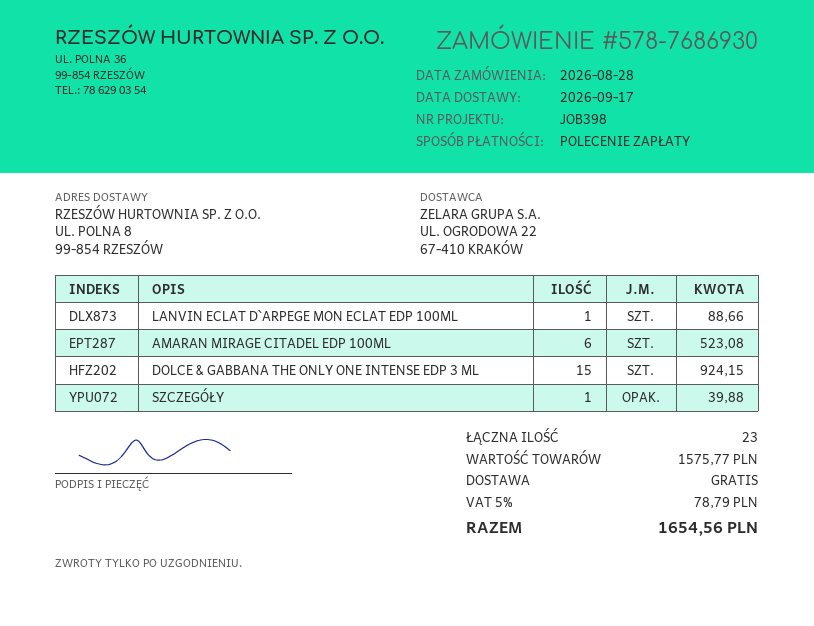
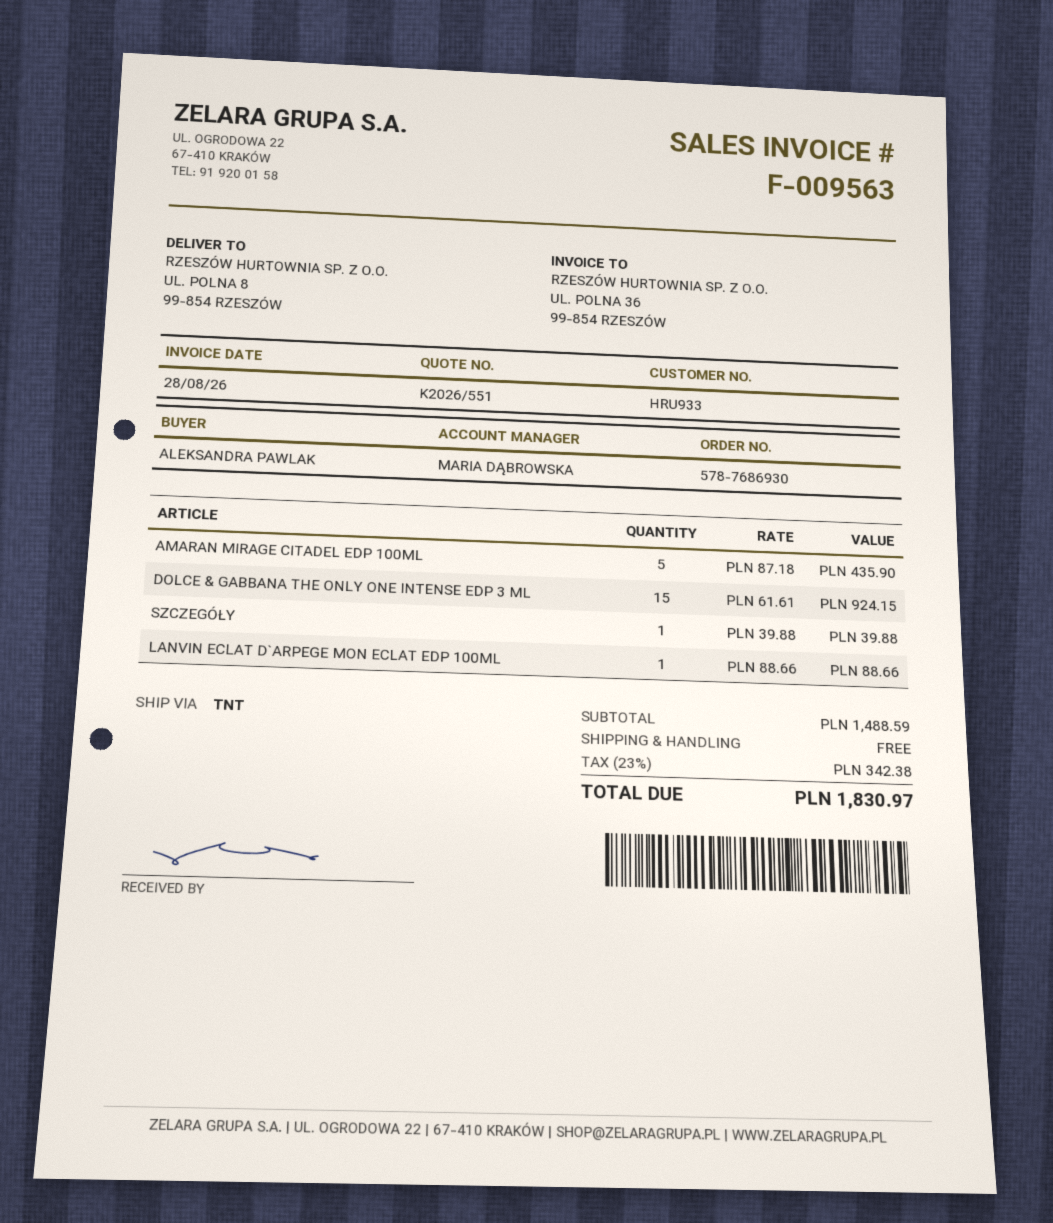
AMARAN MIRAGE CITADEL EDP 100ML: 6 for 523.08 -> 5 for 435.90
subtotal: 1575.77 -> 1488.59
tax: 5% = 78.79 -> 23% = 342.38
total: 1654.56 -> 1830.97

